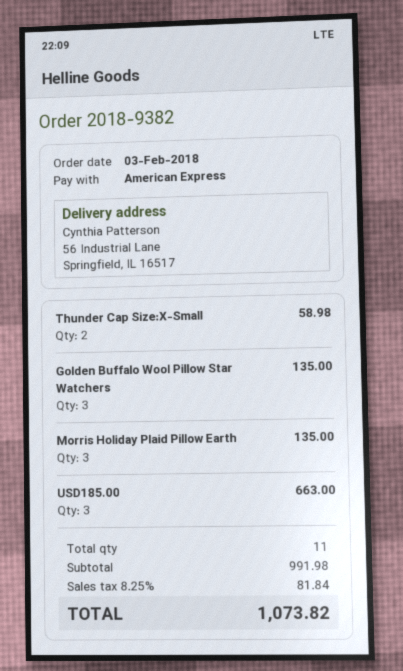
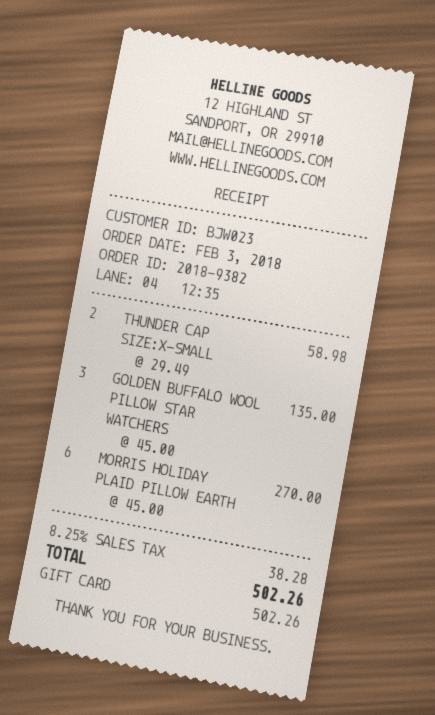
payment method: American Express -> gift card
Morris Holiday Plaid Pillow Earth: 3 for 135.00 -> 6 for 270.00
USD185.00: 3 for 663.00 -> none
tax: 8.25% = 81.84 -> 8.25% = 38.28
total: 1073.82 -> 502.26

